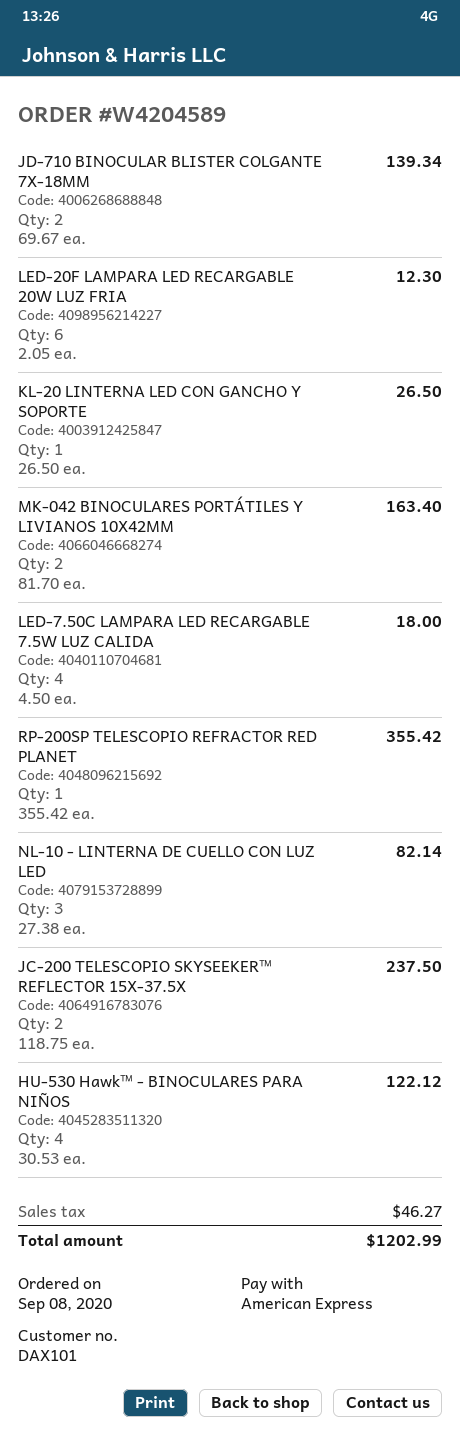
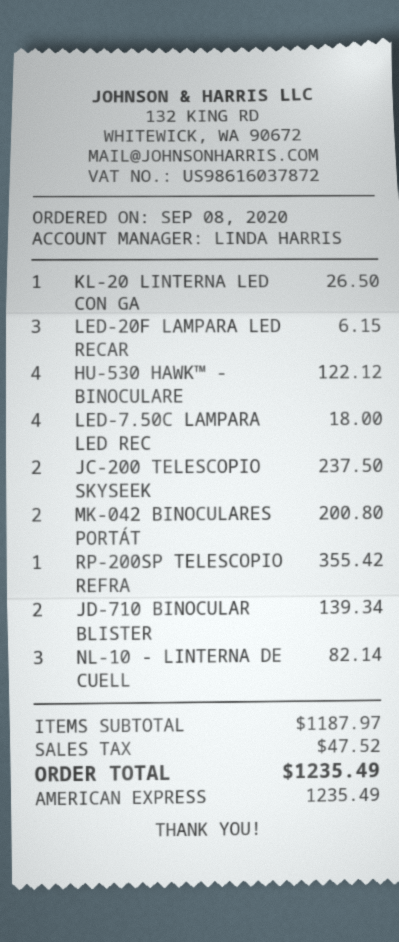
LED-20F LAMPARA LED RECARGABLE 20W LUZ FRIA: 6 for 12.30 -> 3 for 6.15
MK-042 BINOCULARES PORTÁTILES Y LIVIANOS 10X42MM: 2 for 163.40 -> 2 for 200.80
tax: 46.27 -> 47.52
total: 1202.99 -> 1235.49

